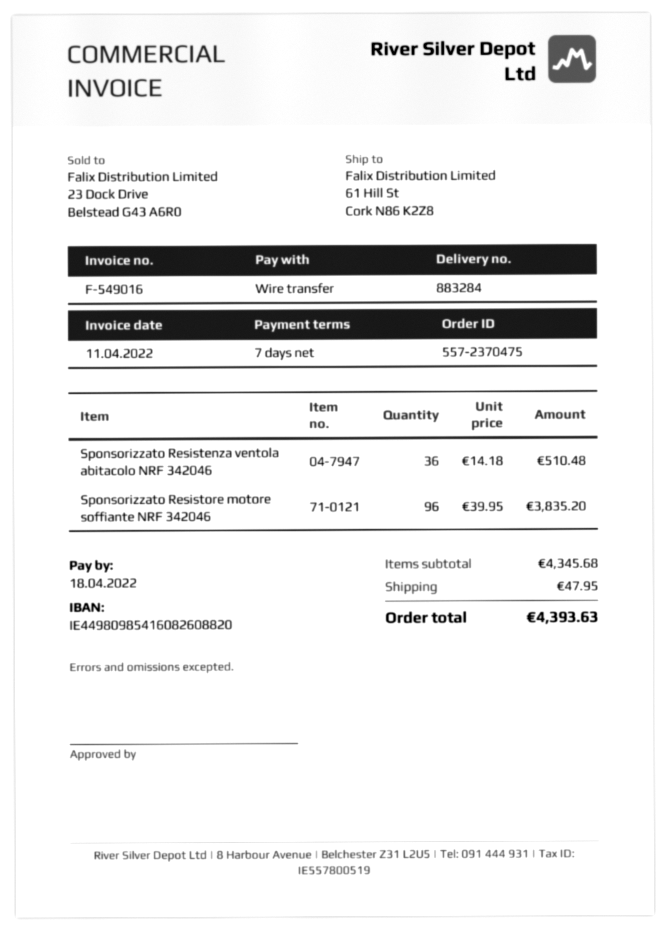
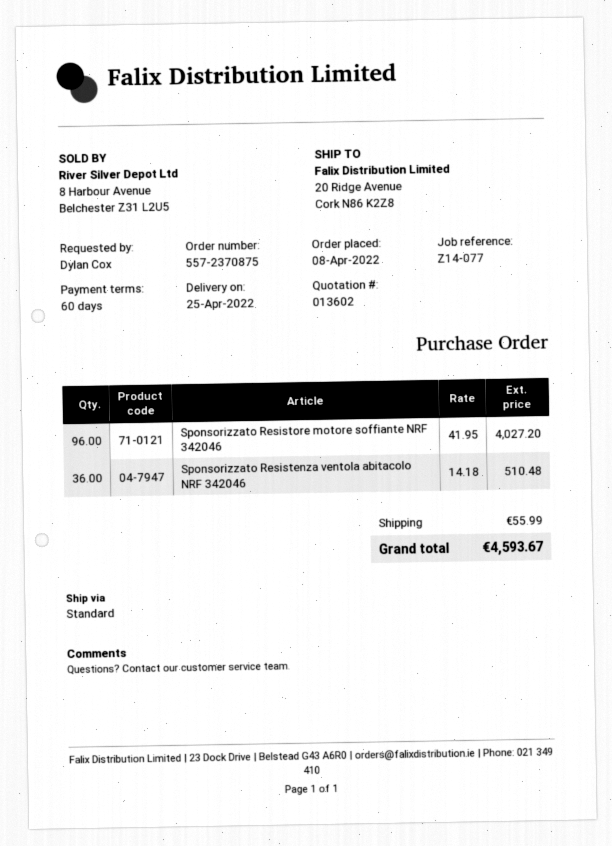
order number: 557-2370475 -> 557-2370875
payment terms: 7 days -> 60 days
ship to: 61 Hill St, Cork N86 K2Z8 -> 20 Ridge Avenue, Cork N86 K2Z8
Sponsorizzato Resistore motore soffiante NRF 342046: 96 x 39.95 = 3835.20 -> 96 x 41.95 = 4027.20
shipping: 47.95 -> 55.99
total: 4393.63 -> 4593.67

